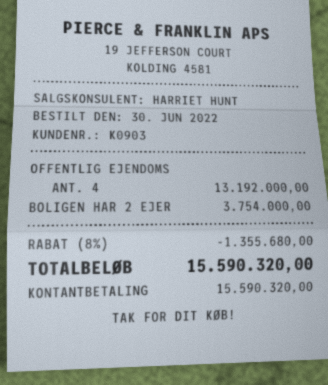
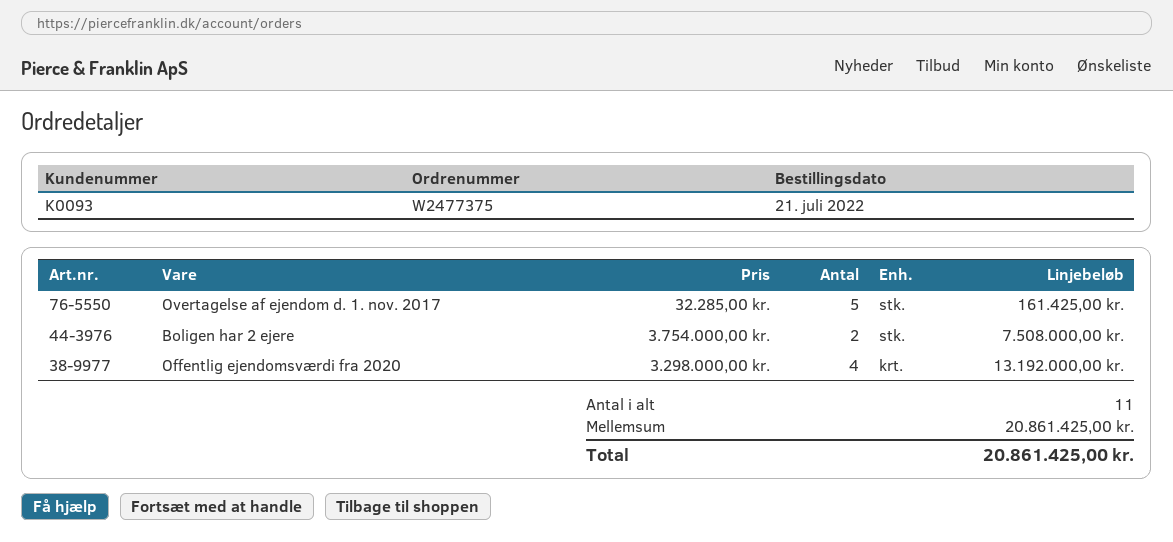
order date: 2022-06-30 -> 2022-07-21
customer number: K0903 -> K0093
BOLIGEN HAR 2 EJER: 1 for 3754000.00 -> 2 for 7508000.00
Overtagelse af ejendom d. 1. nov. 2017: none -> 5 for 161425.00
discount: 8% = 1355680.00 -> none
total: 15590320.00 -> 20861425.00

